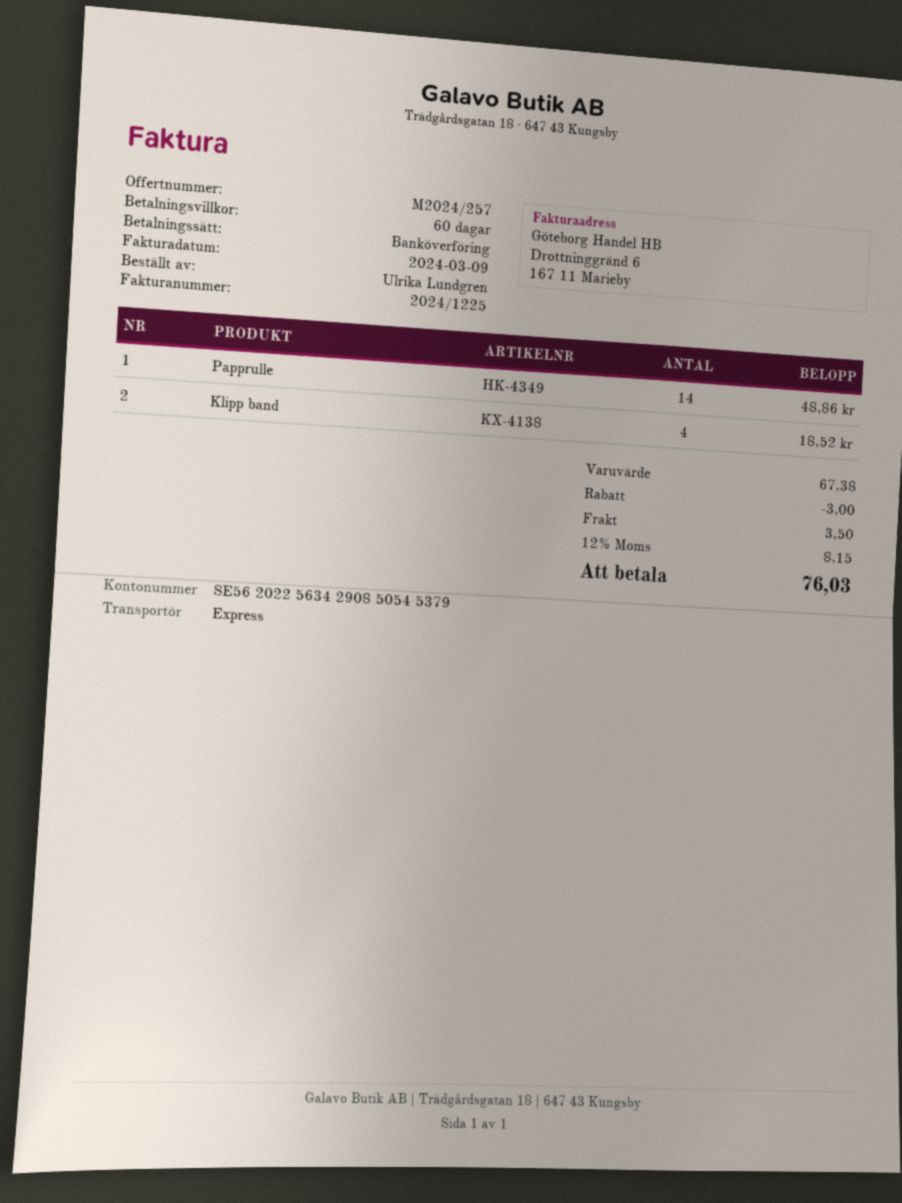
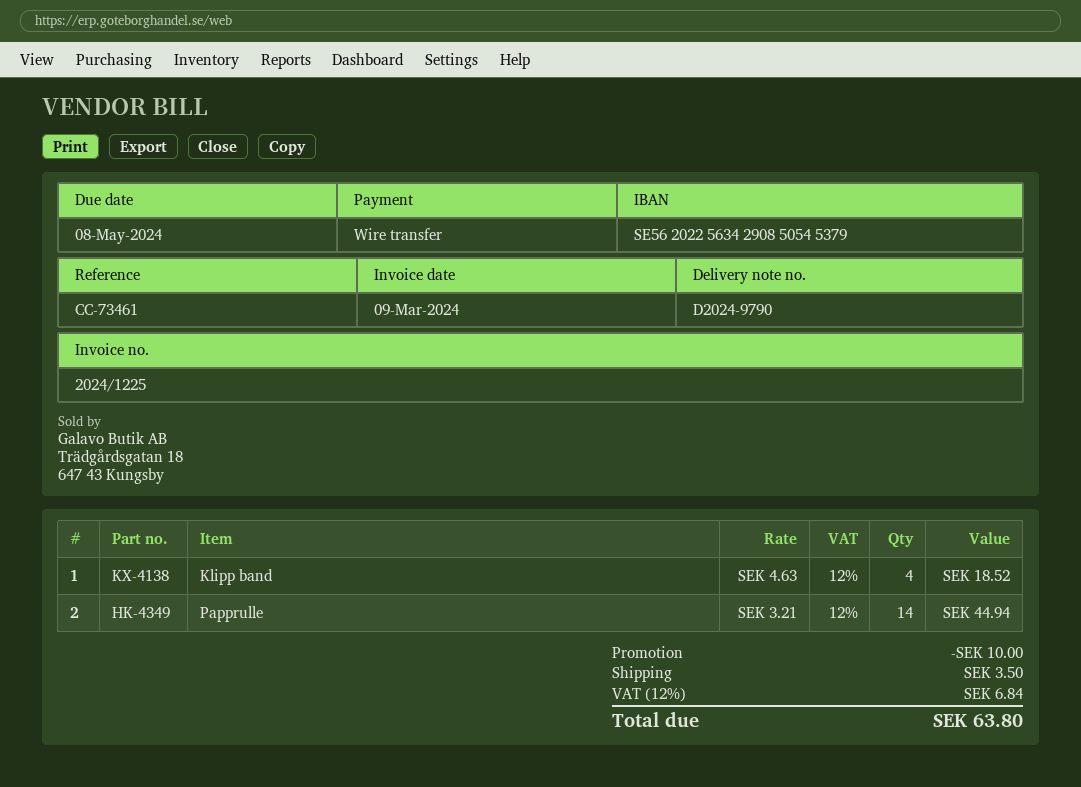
Papprulle: 14 for 48.86 -> 14 for 44.94
discount: 3.00 -> 10.00
tax: 12% = 8.15 -> 12% = 6.84
total: 76.03 -> 63.80

